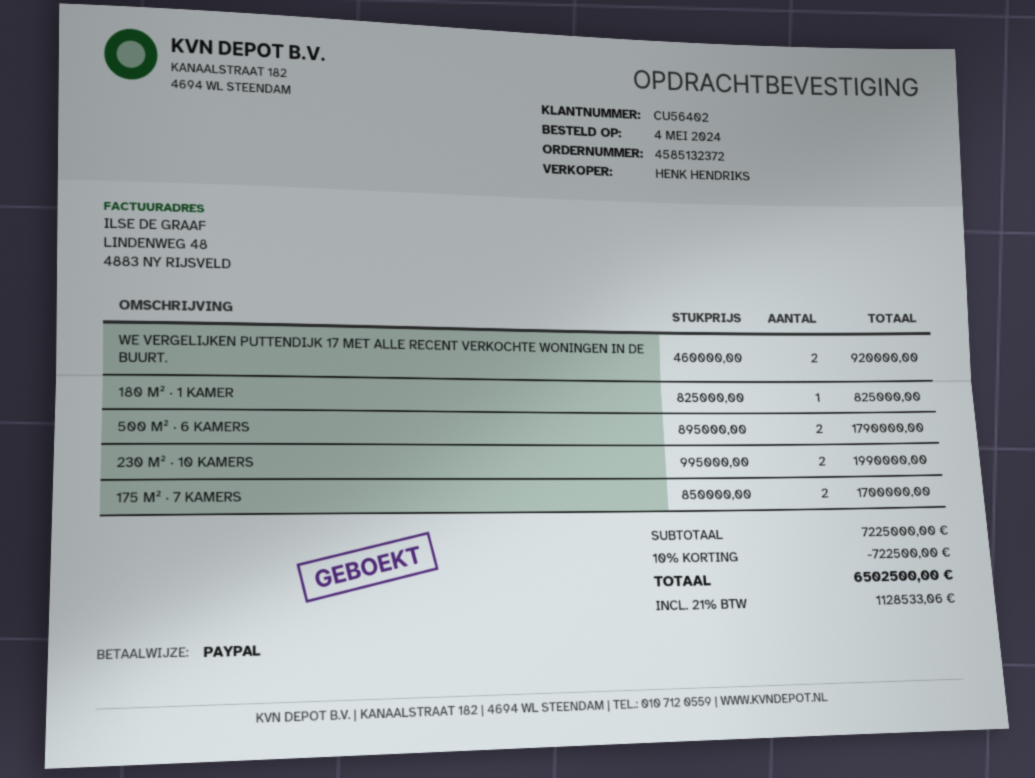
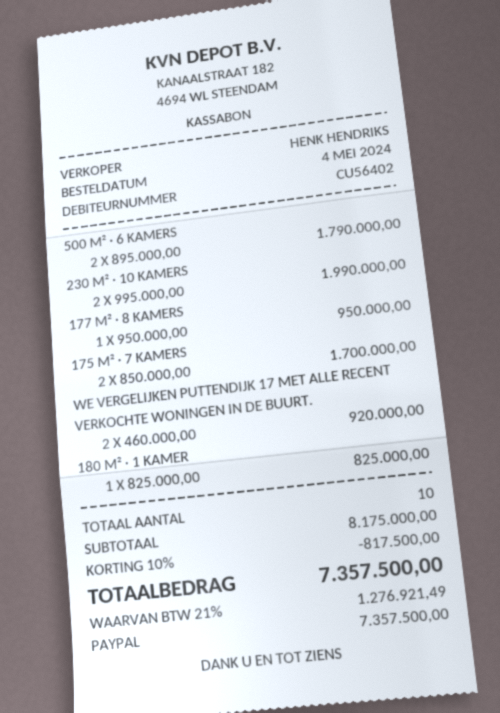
177 M² · 8 KAMERS: none -> 1 x 950000.00 = 950000.00
subtotal: 7225000.00 -> 8175000.00
discount: 10% = 722500.00 -> 10% = 817500.00
tax: 21% = 1128533.06 -> 21% = 1276921.49
total: 6502500.00 -> 7357500.00

